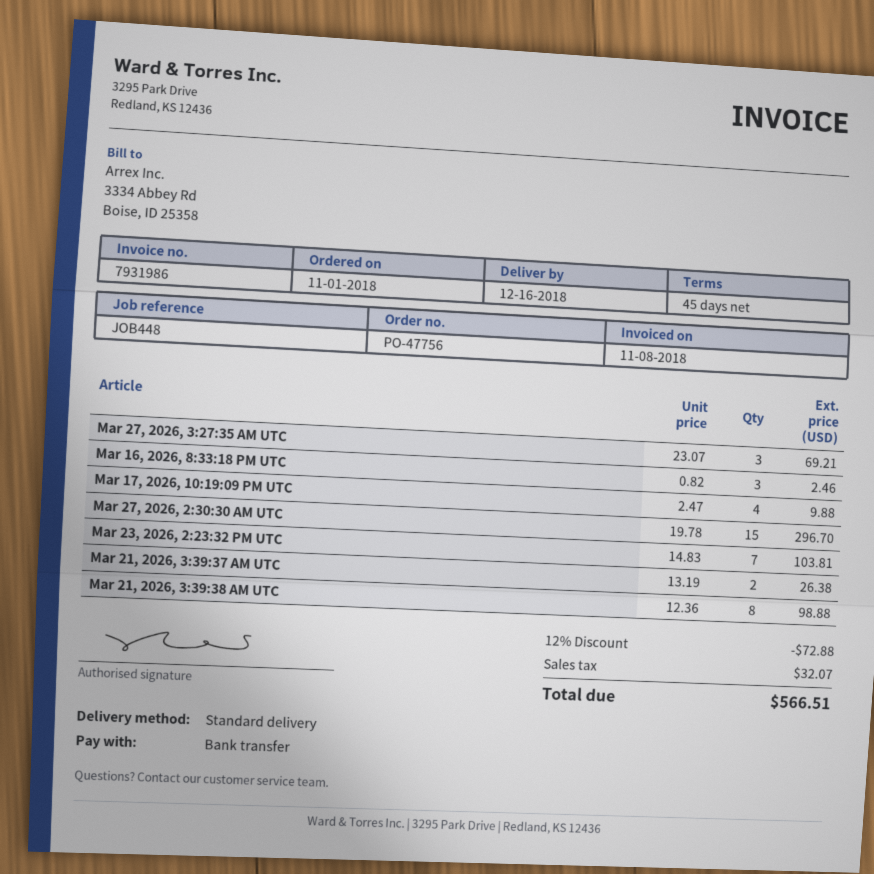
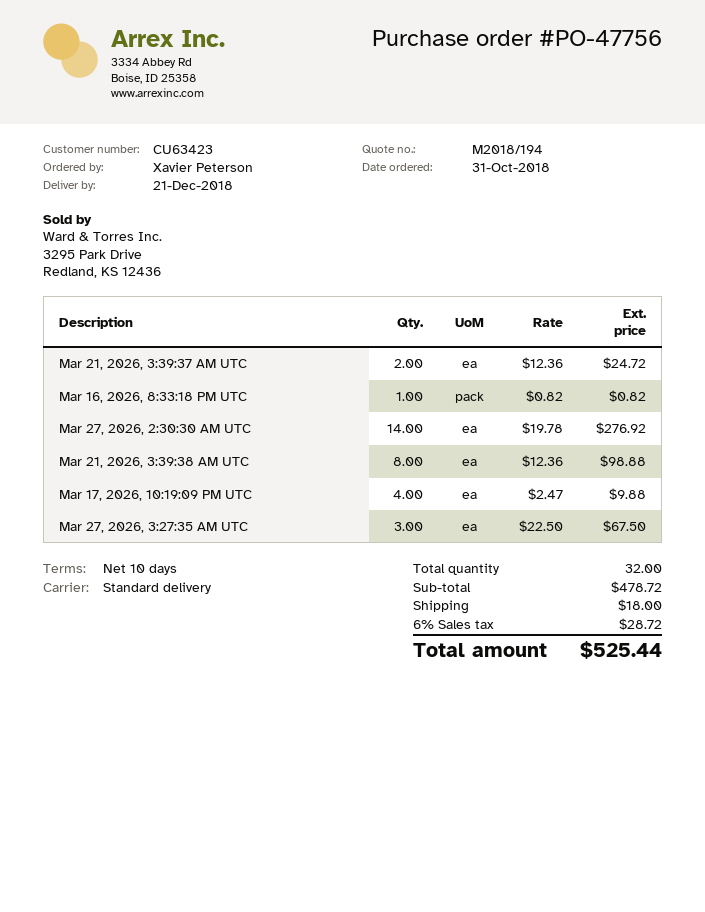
order date: 2018-11-01 -> 2018-10-31
delivery date: 2018-12-16 -> 2018-12-21
payment terms: 45 days -> 10 days
Mar 27, 2026, 3:27:35 AM UTC: 3 x 23.07 = 69.21 -> 3 x 22.50 = 67.50
Mar 16, 2026, 8:33:18 PM UTC: 3 x 0.82 = 2.46 -> 1 x 0.82 = 0.82
Mar 27, 2026, 2:30:30 AM UTC: 15 x 19.78 = 296.70 -> 14 x 19.78 = 276.92
Mar 23, 2026, 2:23:32 PM UTC: 7 x 14.83 = 103.81 -> none
Mar 21, 2026, 3:39:37 AM UTC: 2 x 13.19 = 26.38 -> 2 x 12.36 = 24.72
discount: 12% = 72.88 -> none
shipping: none -> 18.00
tax: 32.07 -> 28.72
total: 566.51 -> 525.44

